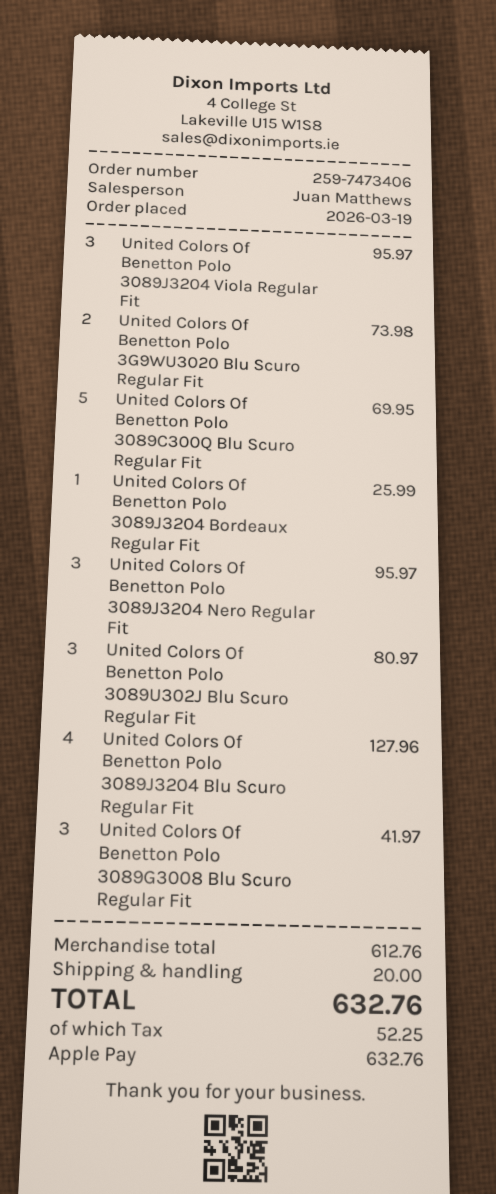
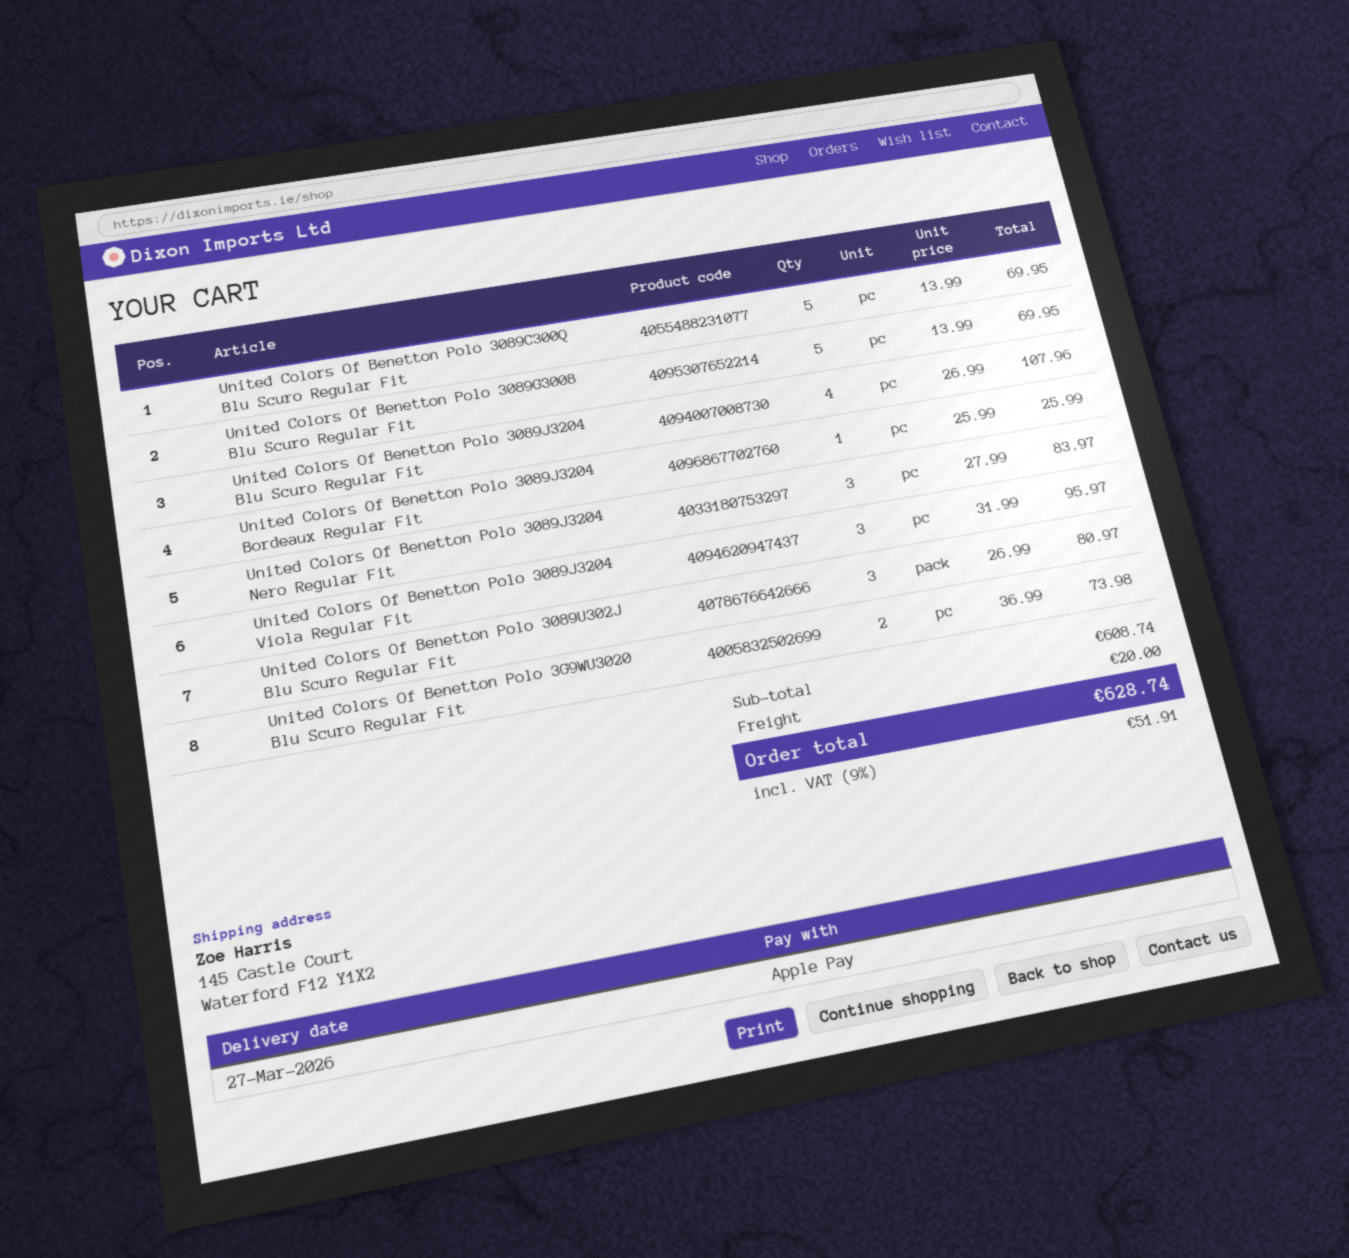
United Colors Of Benetton Polo 3089J3204 Nero Regular Fit: 3 for 95.97 -> 3 for 83.97
United Colors Of Benetton Polo 3089J3204 Blu Scuro Regular Fit: 4 for 127.96 -> 4 for 107.96
United Colors Of Benetton Polo 3089G3008 Blu Scuro Regular Fit: 3 for 41.97 -> 5 for 69.95
subtotal: 612.76 -> 608.74
tax: 52.25 -> 51.91
total: 632.76 -> 628.74

